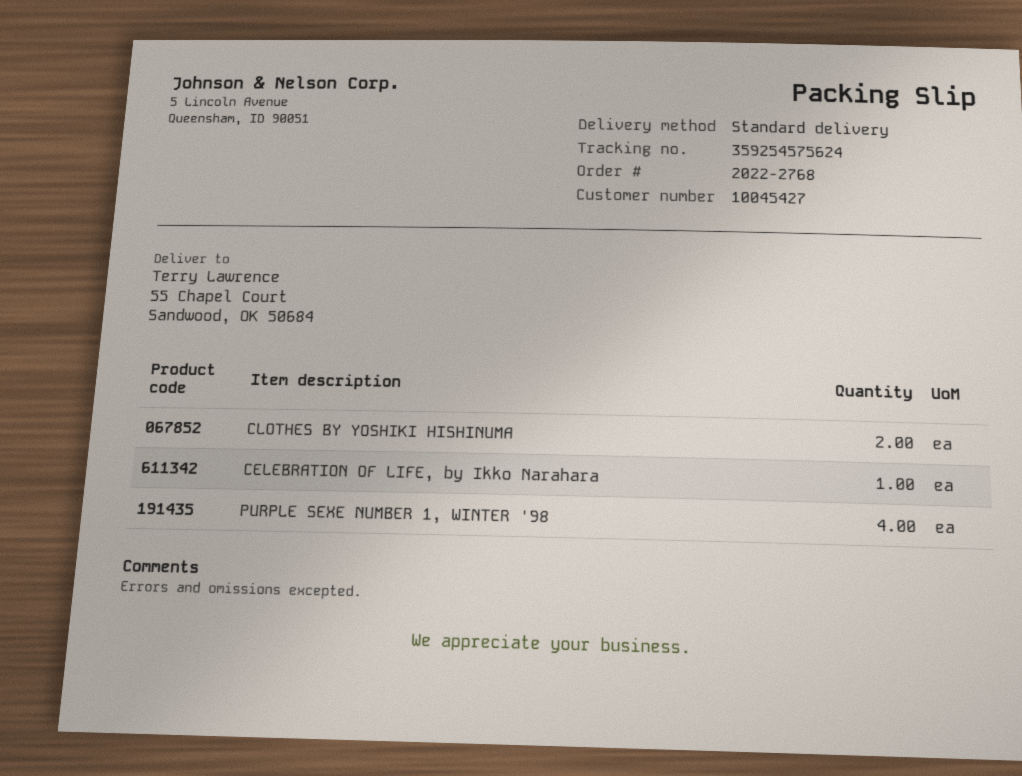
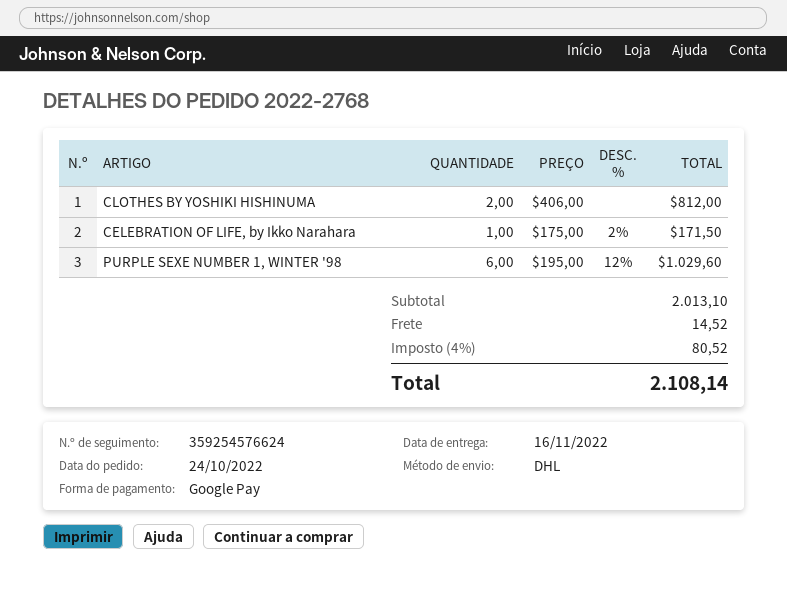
shipping method: standard -> DHL
tracking number: 359254575624 -> 359254576624
PURPLE SEXE NUMBER 1, WINTER '98: 4 -> 6

